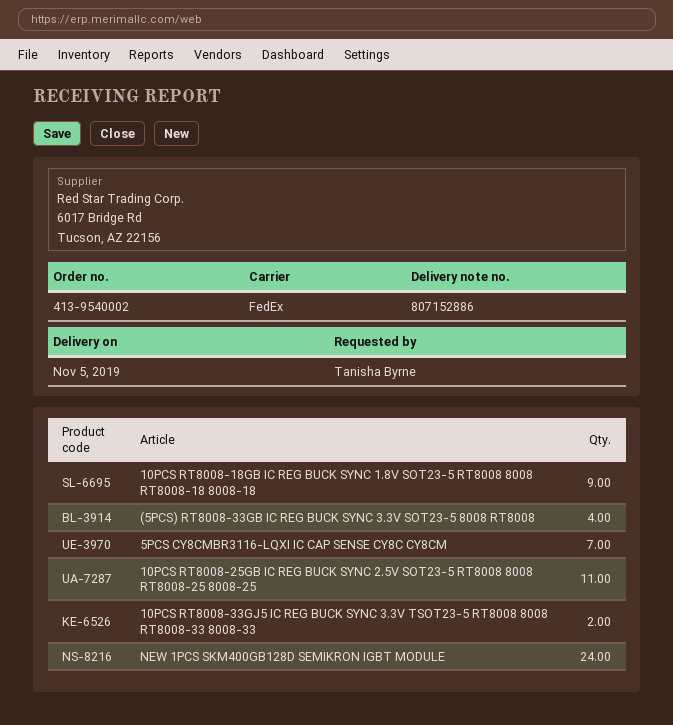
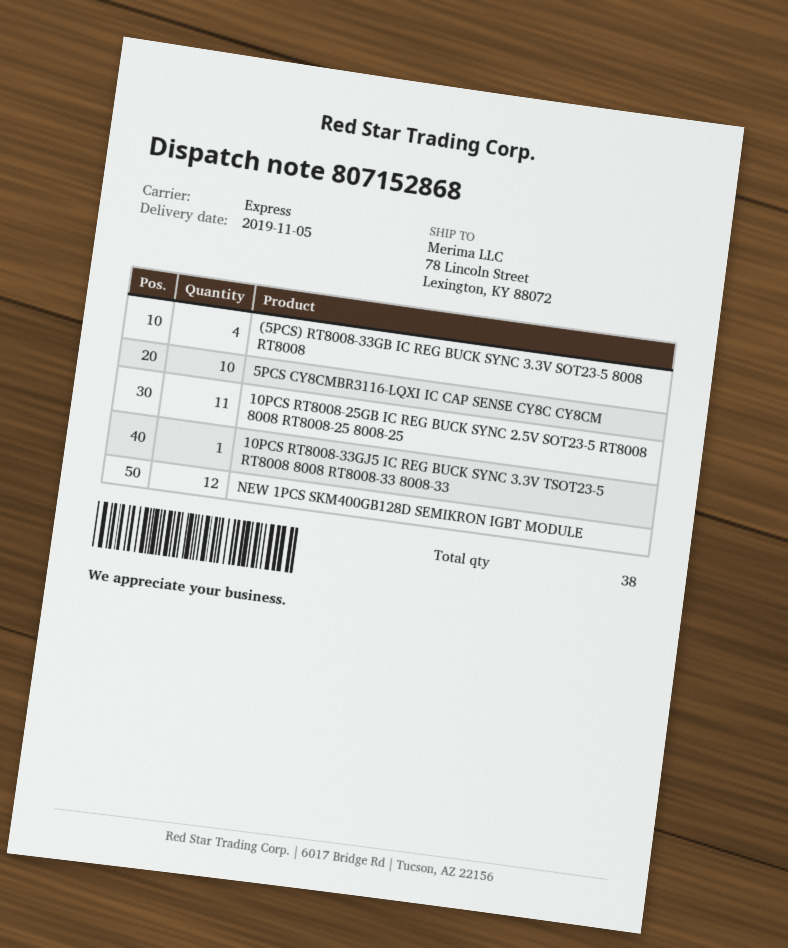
delivery note number: 807152886 -> 807152868
shipping method: FedEx -> express
10PCS RT8008-18GB IC REG BUCK SYNC 1.8V SOT23-5 RT8008 8008 RT8008-18 8008-18: 9 -> none
5PCS CY8CMBR3116-LQXI IC CAP SENSE CY8C CY8CM: 7 -> 10
10PCS RT8008-33GJ5 IC REG BUCK SYNC 3.3V TSOT23-5 RT8008 8008 RT8008-33 8008-33: 2 -> 1
NEW 1PCS SKM400GB128D SEMIKRON IGBT MODULE: 24 -> 12

